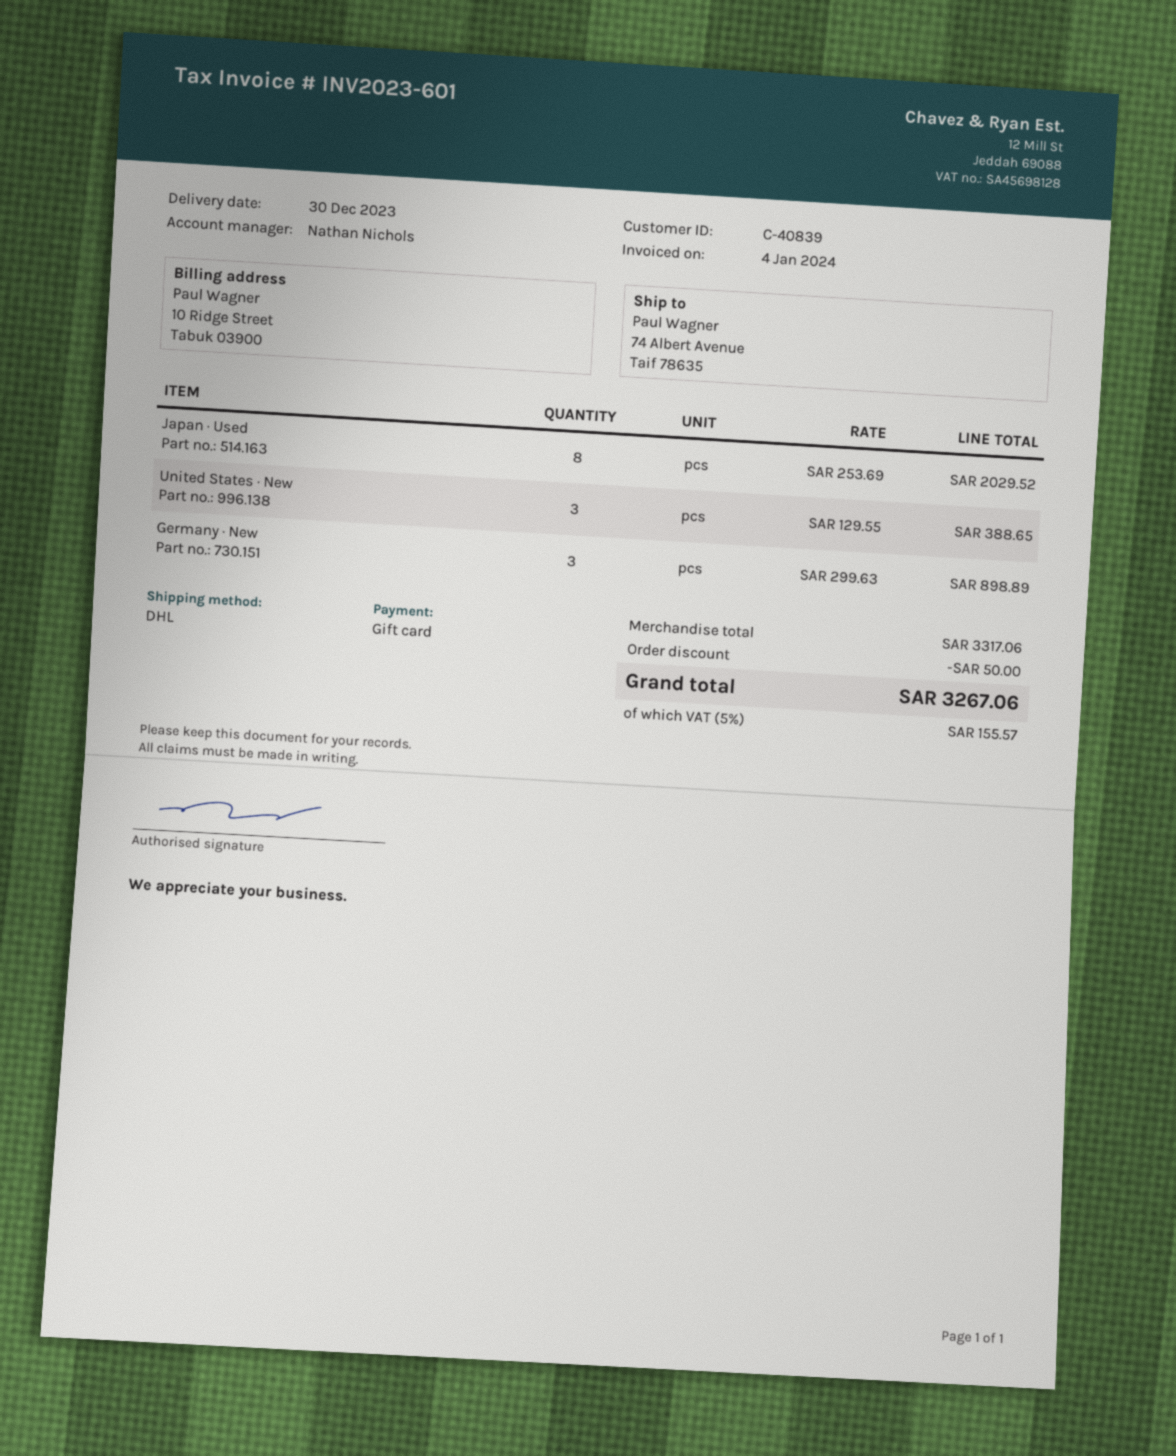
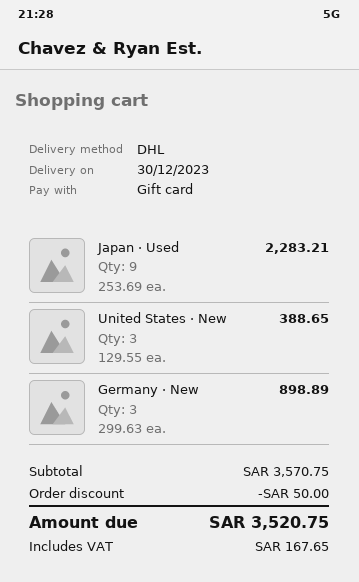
Japan · Used: 8 x 253.69 = 2029.52 -> 9 x 253.69 = 2283.21
subtotal: 3317.06 -> 3570.75
tax: 155.57 -> 167.65
total: 3267.06 -> 3520.75

